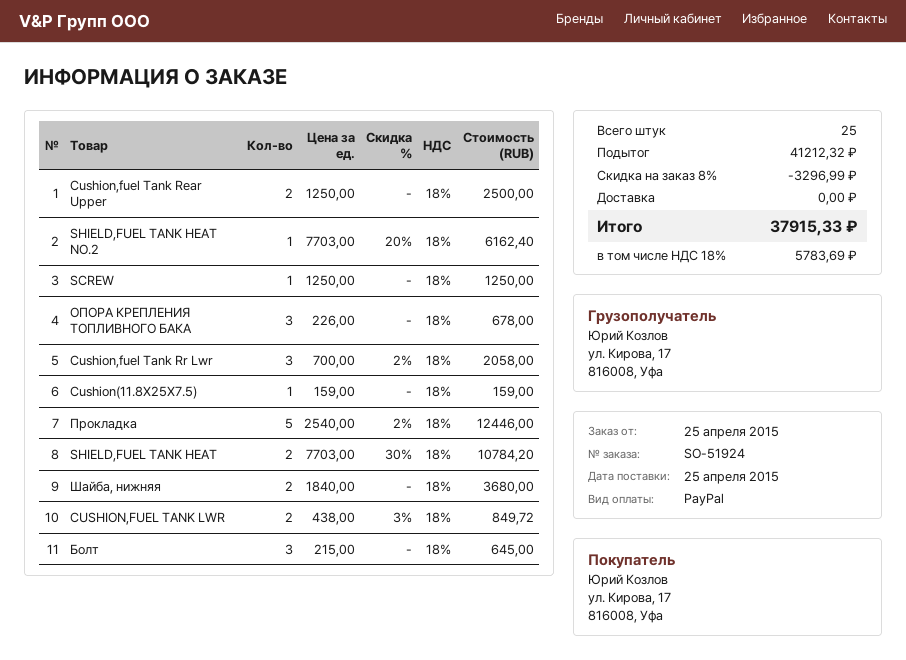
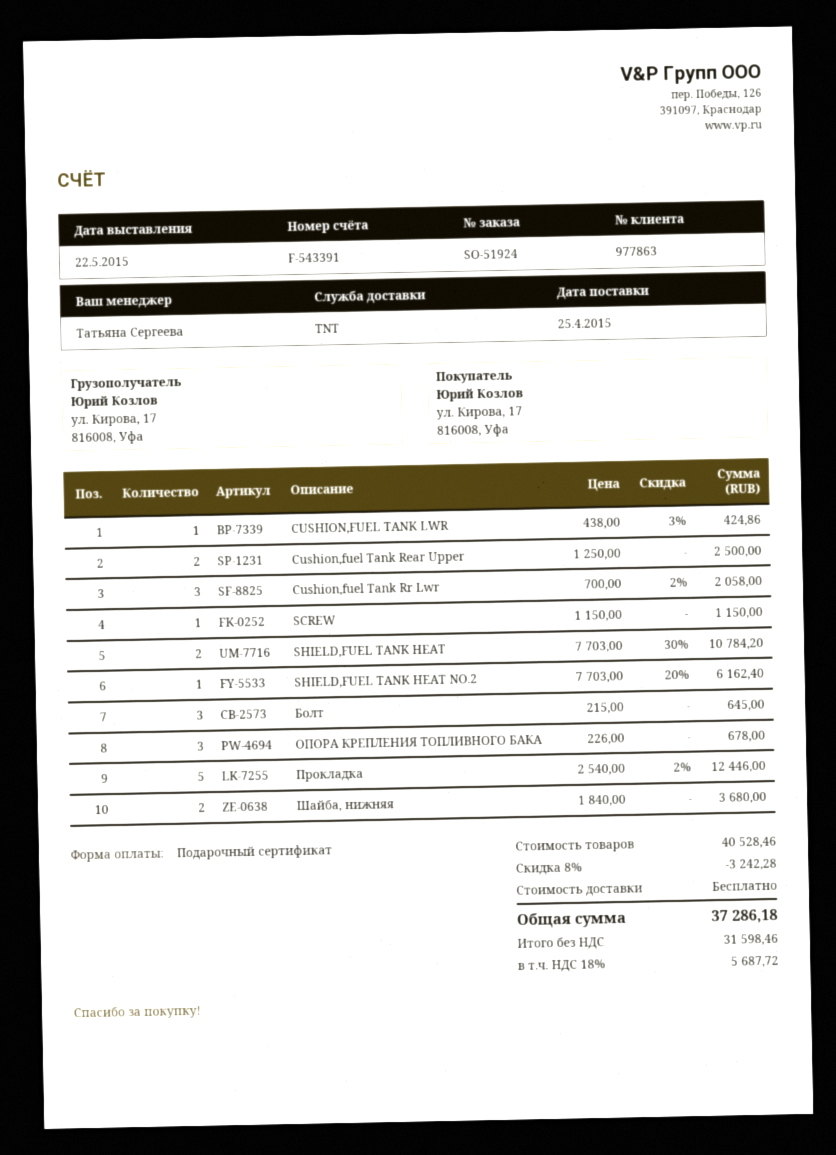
payment method: PayPal -> gift card
SCREW: 1 x 1250.00 = 1250.00 -> 1 x 1150.00 = 1150.00
Cushion(11.8X25X7.5): 1 x 159.00 = 159.00 -> none
CUSHION,FUEL TANK LWR: 2 x 438.00 - 3% = 849.72 -> 1 x 438.00 - 3% = 424.86
subtotal: 41212.32 -> 40528.46
discount: 8% = 3296.99 -> 8% = 3242.28
tax: 18% = 5783.69 -> 18% = 5687.72
total: 37915.33 -> 37286.18

